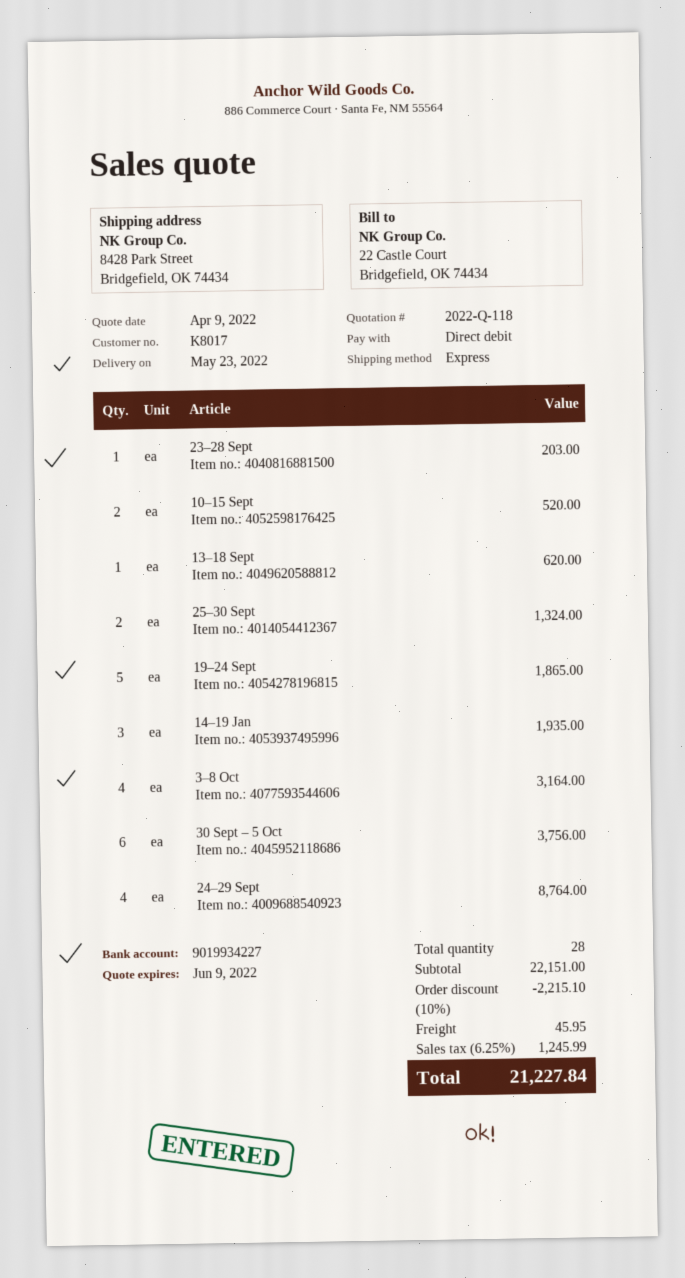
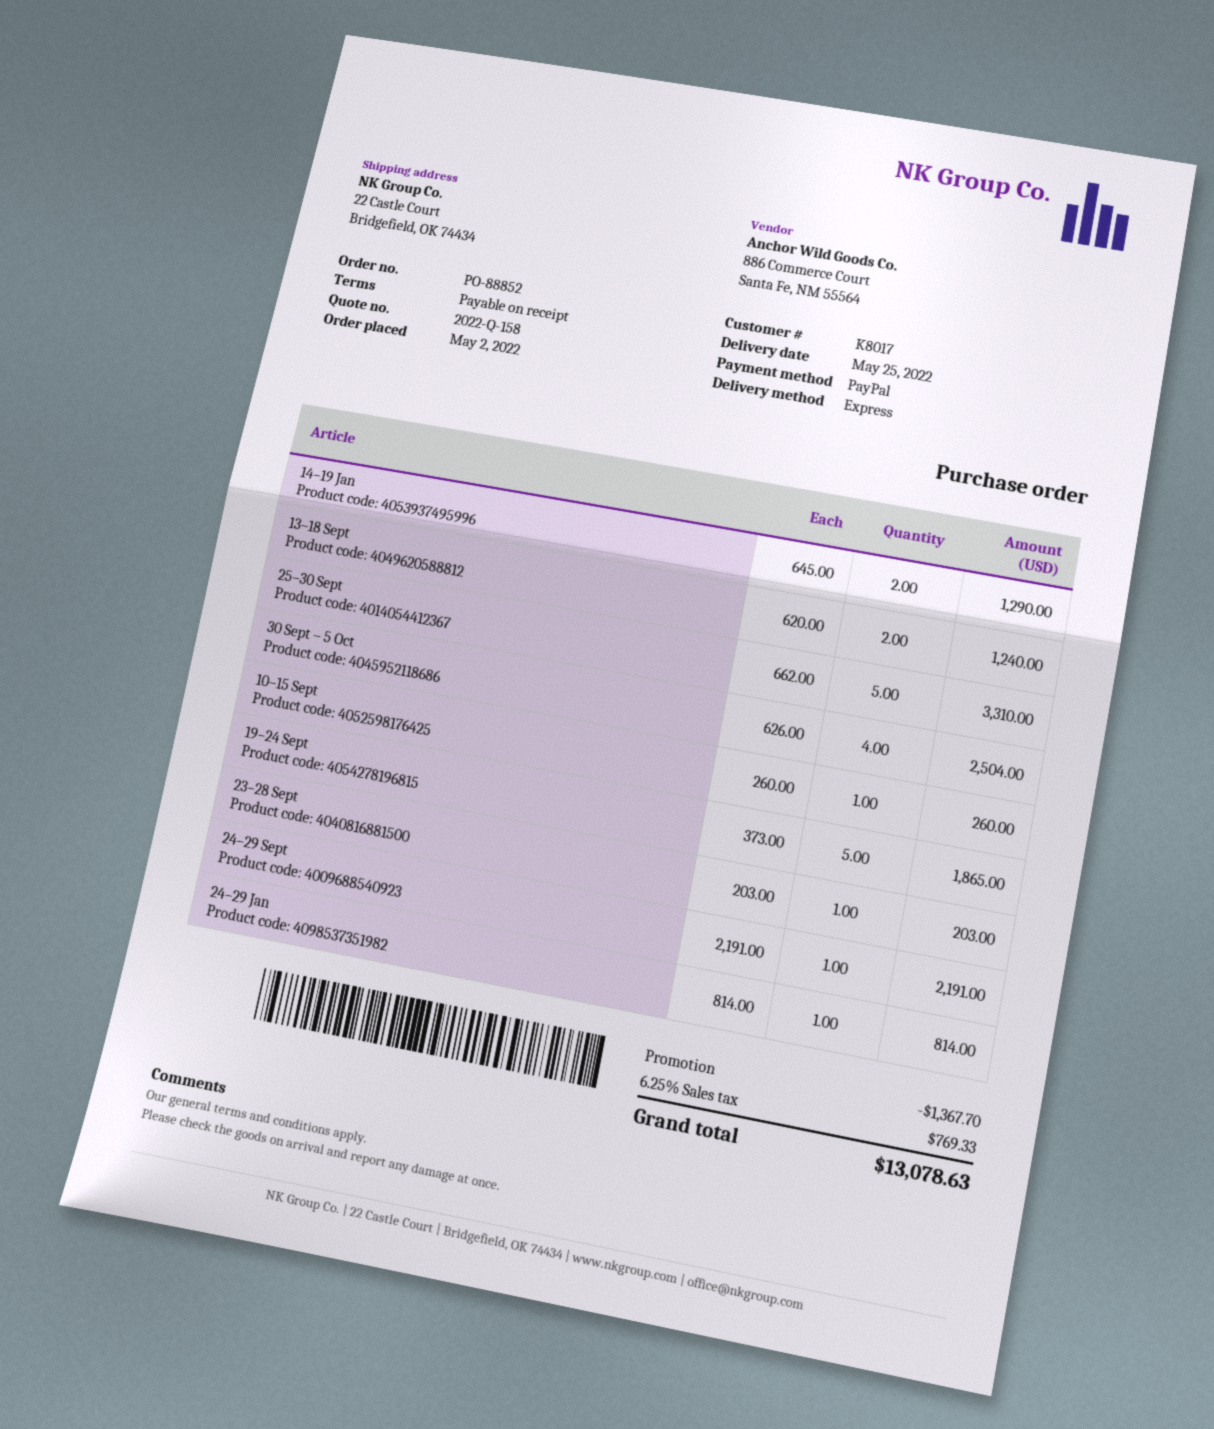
quote number: 2022-Q-118 -> 2022-Q-158
delivery date: 2022-05-23 -> 2022-05-25
payment method: direct debit -> PayPal
ship to: 8428 Park Street, Bridgefield, OK 74434 -> 22 Castle Court, Bridgefield, OK 74434
10–15 Sept: 2 for 520.00 -> 1 for 260.00
13–18 Sept: 1 for 620.00 -> 2 for 1240.00
25–30 Sept: 2 for 1324.00 -> 5 for 3310.00
14–19 Jan: 3 for 1935.00 -> 2 for 1290.00
3–8 Oct: 4 for 3164.00 -> none
30 Sept – 5 Oct: 6 for 3756.00 -> 4 for 2504.00
24–29 Sept: 4 for 8764.00 -> 1 for 2191.00
24–29 Jan: none -> 1 for 814.00
discount: 2215.10 -> 1367.70
shipping: 45.95 -> none
tax: 6.25% = 1245.99 -> 6.25% = 769.33
total: 21227.84 -> 13078.63

